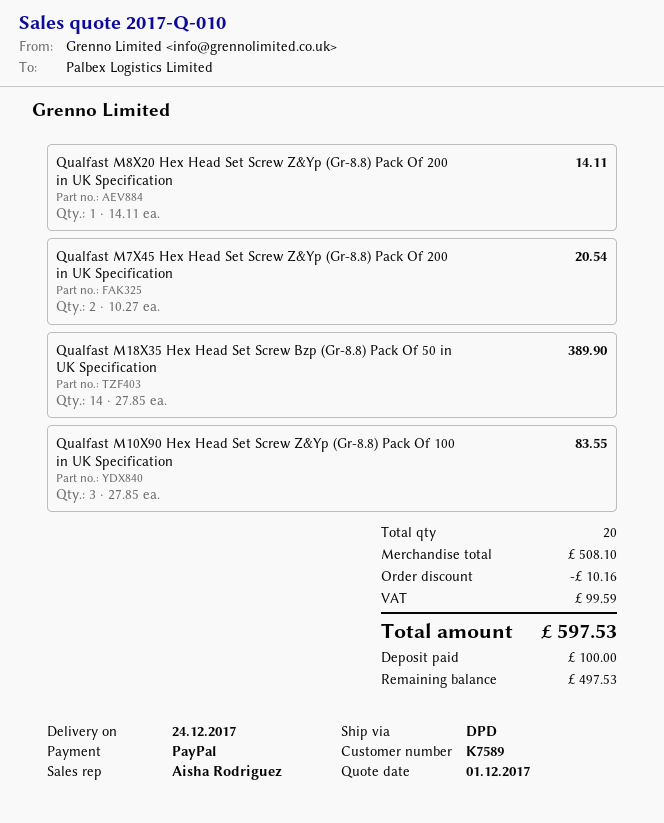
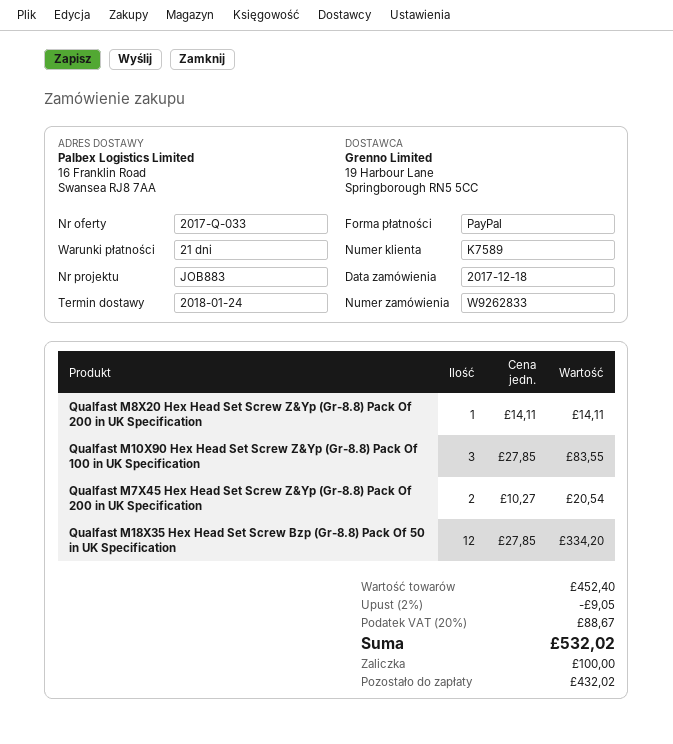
quote number: 2017-Q-010 -> 2017-Q-033
delivery date: 2017-12-24 -> 2018-01-24
Qualfast M18X35 Hex Head Set Screw Bzp (Gr-8.8) Pack Of 50 in UK Specification: 14 x 27.85 = 389.90 -> 12 x 27.85 = 334.20
subtotal: 508.10 -> 452.40
discount: 10.16 -> 9.05
tax: 99.59 -> 88.67
total: 597.53 -> 532.02
balance: 497.53 -> 432.02

